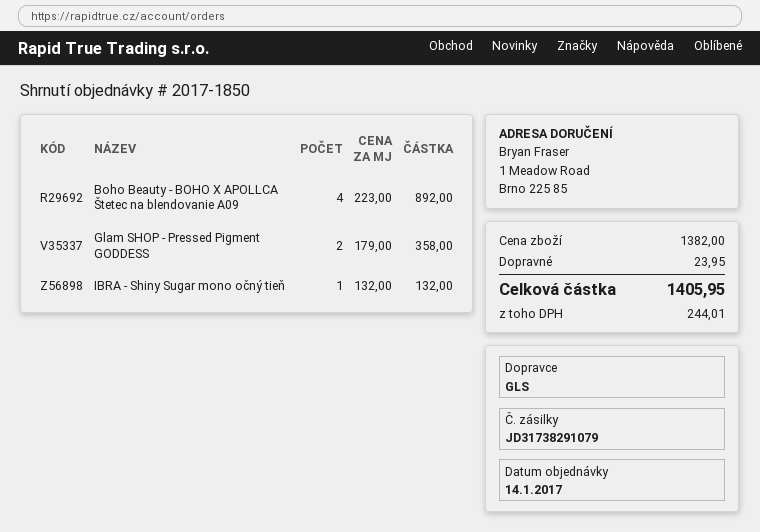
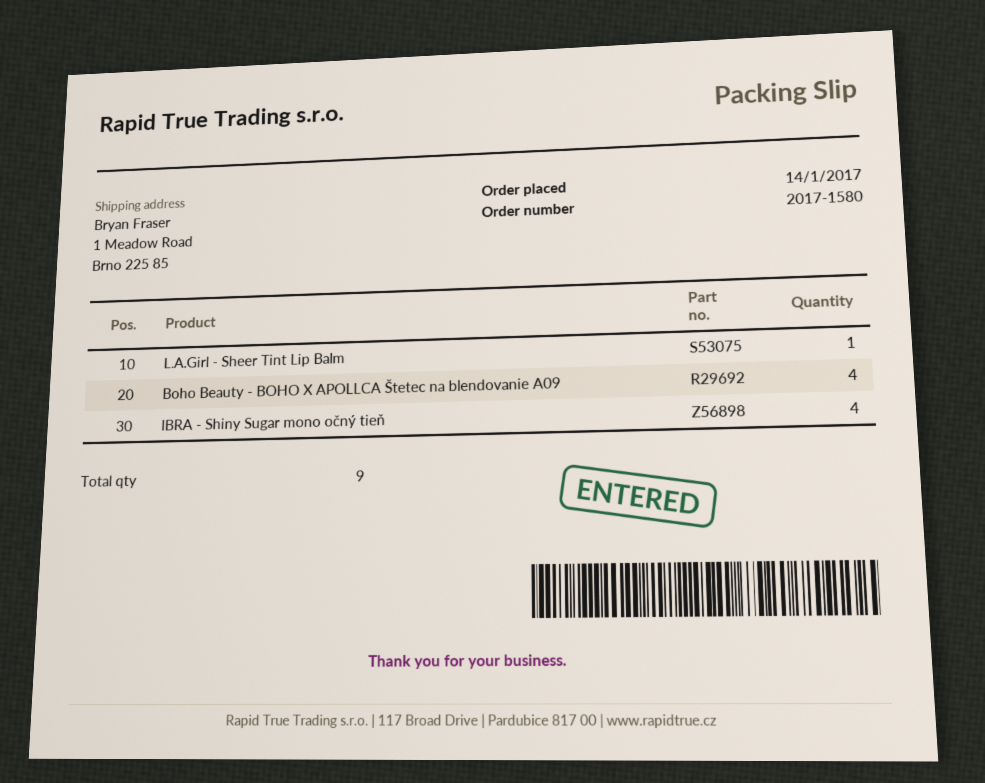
order number: 2017-1850 -> 2017-1580
Glam SHOP - Pressed Pigment GODDESS: 2 -> none
IBRA - Shiny Sugar mono očný tieň: 1 -> 4
L.A.Girl - Sheer Tint Lip Balm: none -> 1

